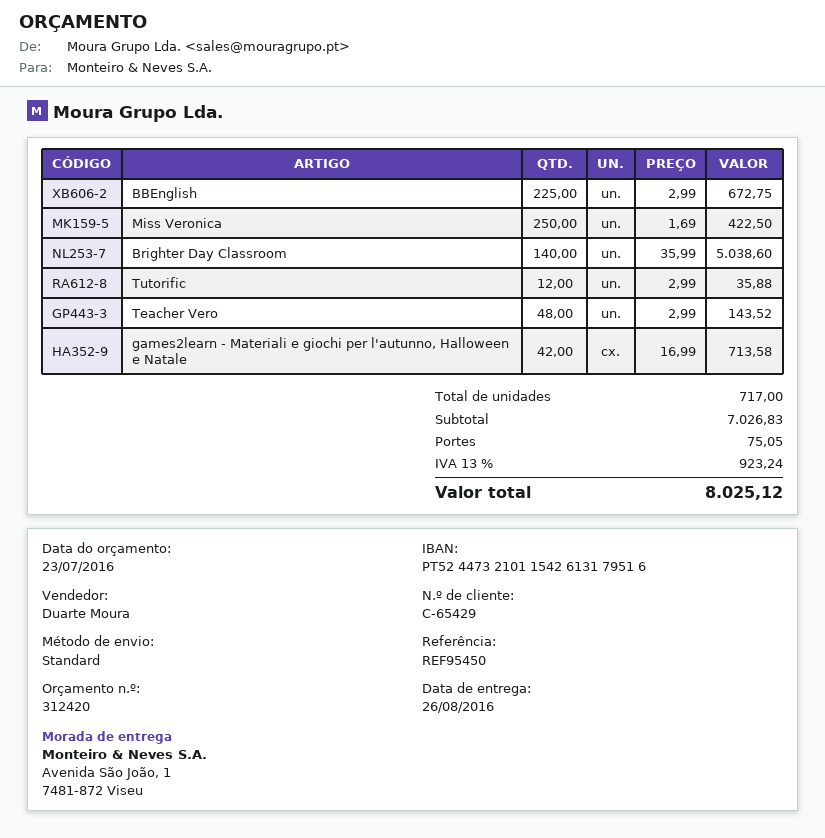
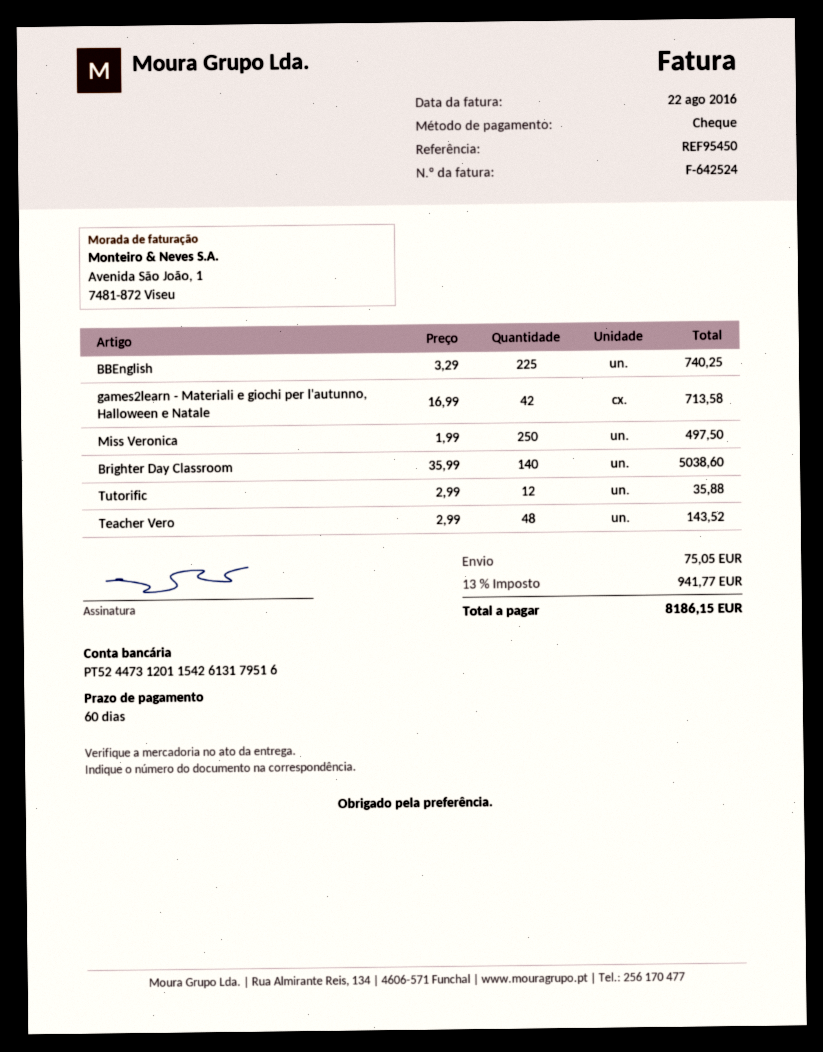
bank account: PT52447321011542613179516 -> PT52447312011542613179516
BBEnglish: 225 x 2.99 = 672.75 -> 225 x 3.29 = 740.25
Miss Veronica: 250 x 1.69 = 422.50 -> 250 x 1.99 = 497.50
tax: 13% = 923.24 -> 13% = 941.77
total: 8025.12 -> 8186.15

